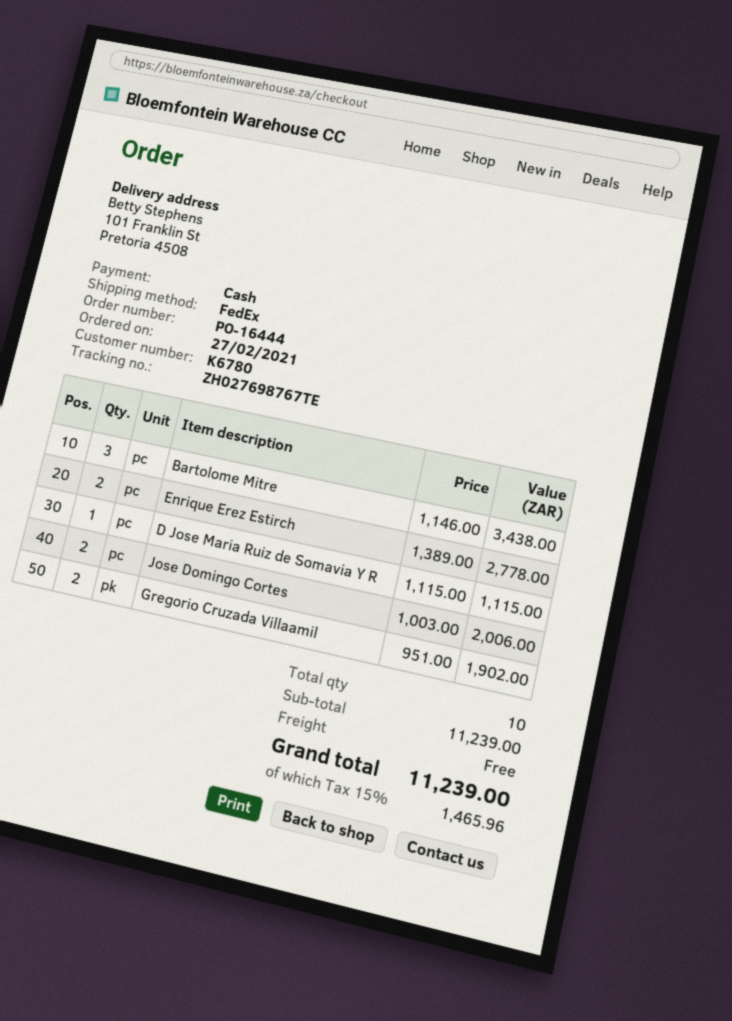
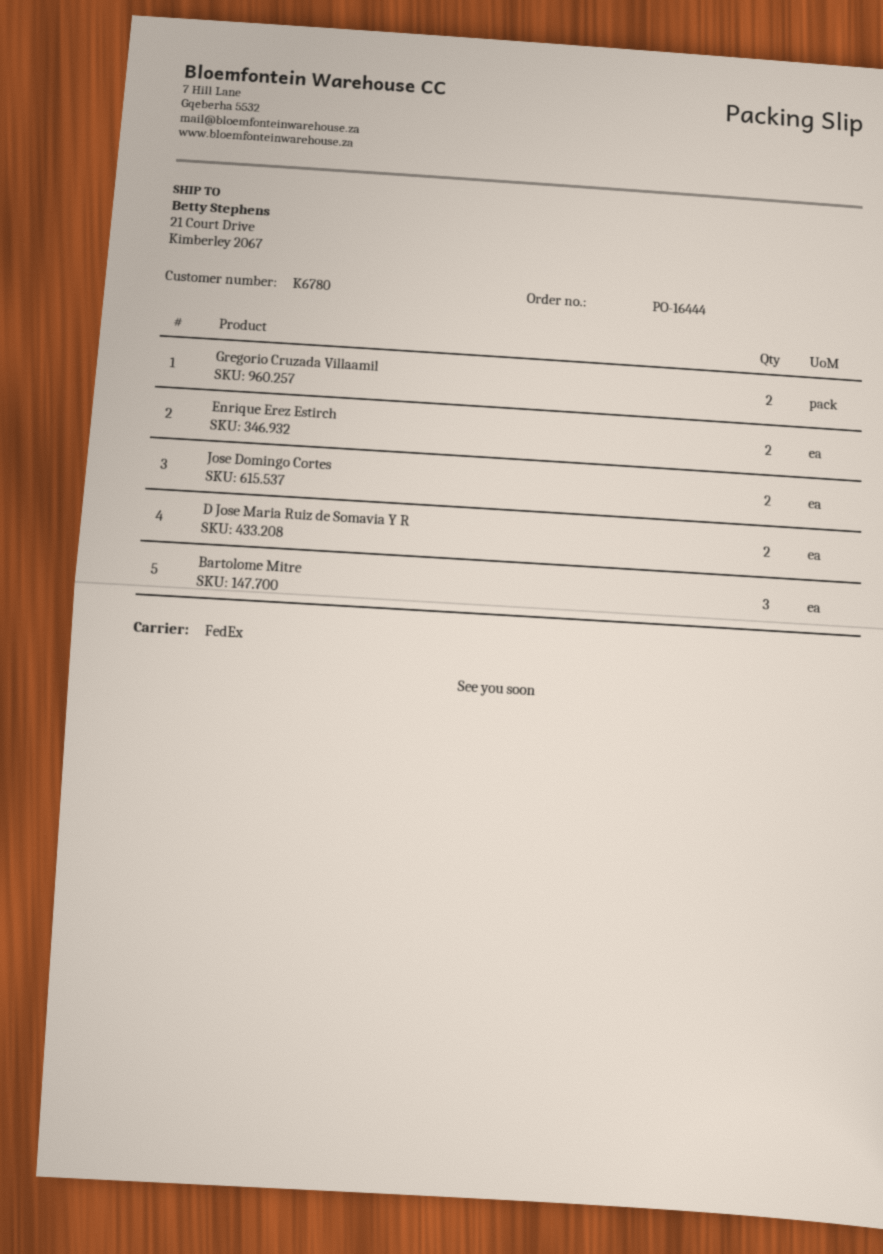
ship to: 101 Franklin St, Pretoria 4508 -> 21 Court Drive, Kimberley 2067
D Jose Maria Ruiz de Somavia Y R: 1 -> 2

